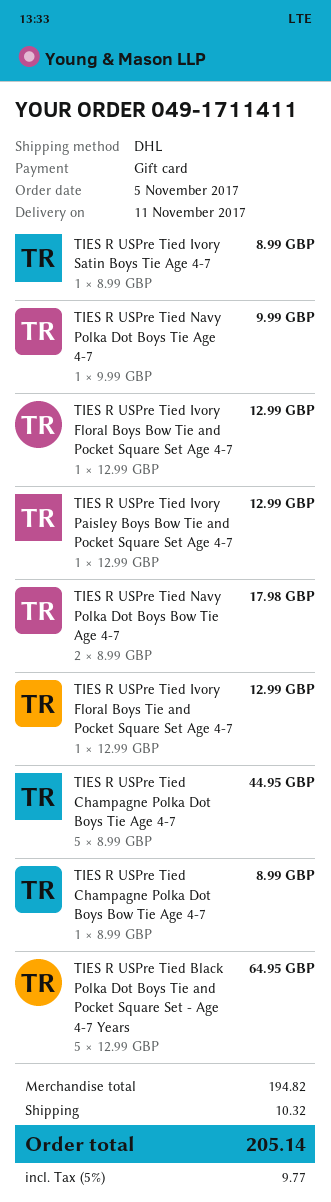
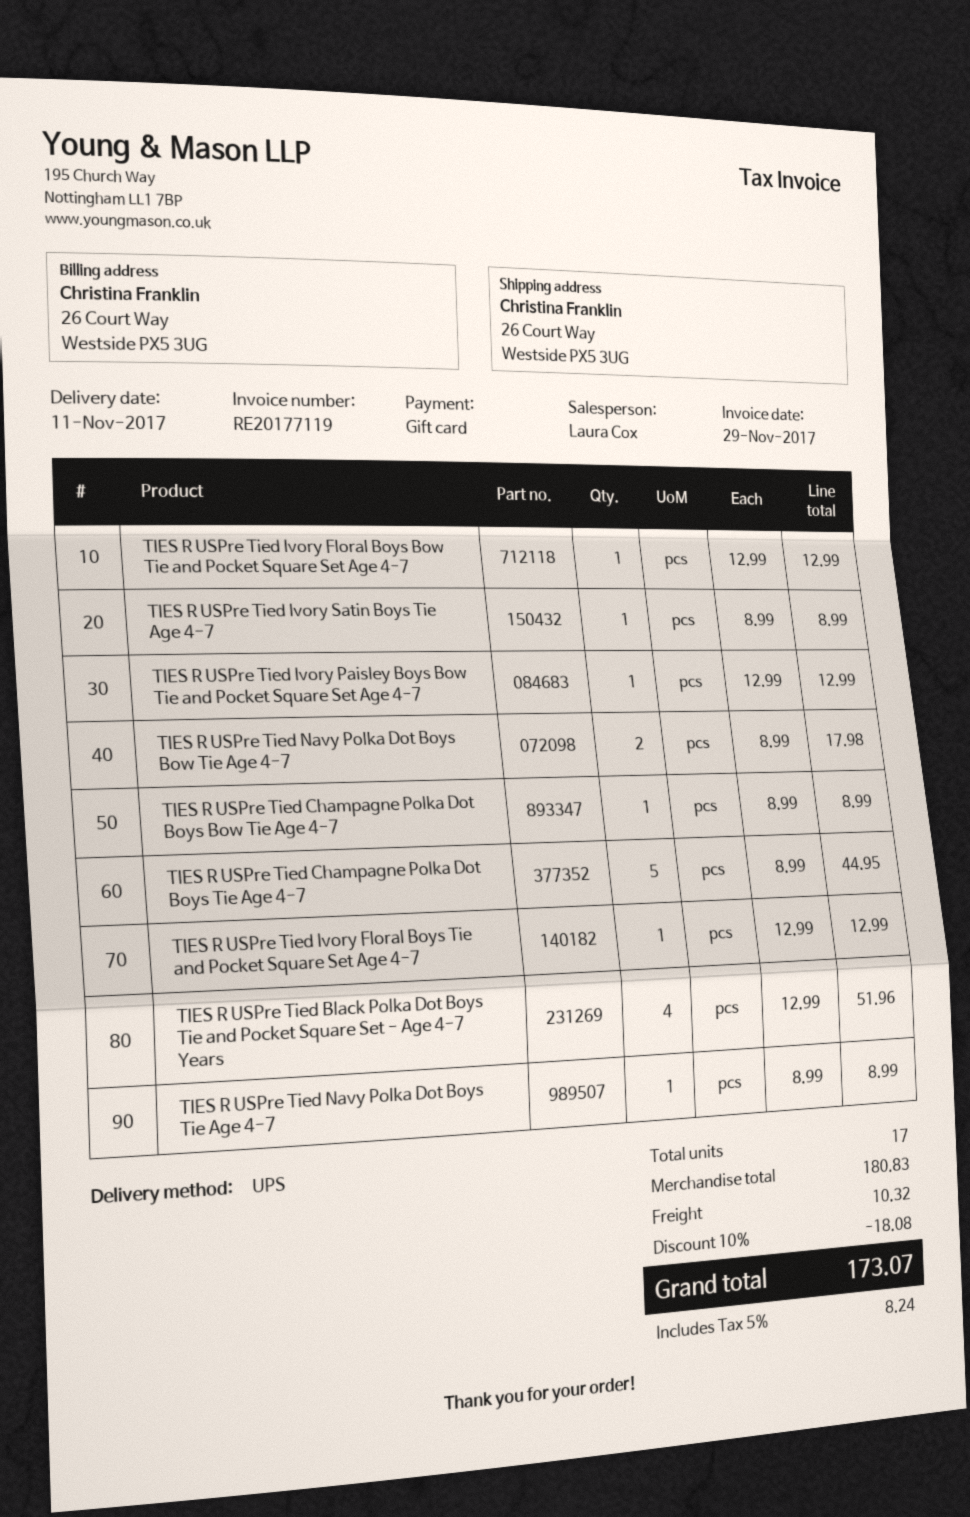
shipping method: DHL -> UPS
TIES R USPre Tied Navy Polka Dot Boys Tie Age 4-7: 1 x 9.99 = 9.99 -> 1 x 8.99 = 8.99
TIES R USPre Tied Black Polka Dot Boys Tie and Pocket Square Set - Age 4-7 Years: 5 x 12.99 = 64.95 -> 4 x 12.99 = 51.96
subtotal: 194.82 -> 180.83
discount: none -> 10% = 18.08
tax: 5% = 9.77 -> 5% = 8.24
total: 205.14 -> 173.07

